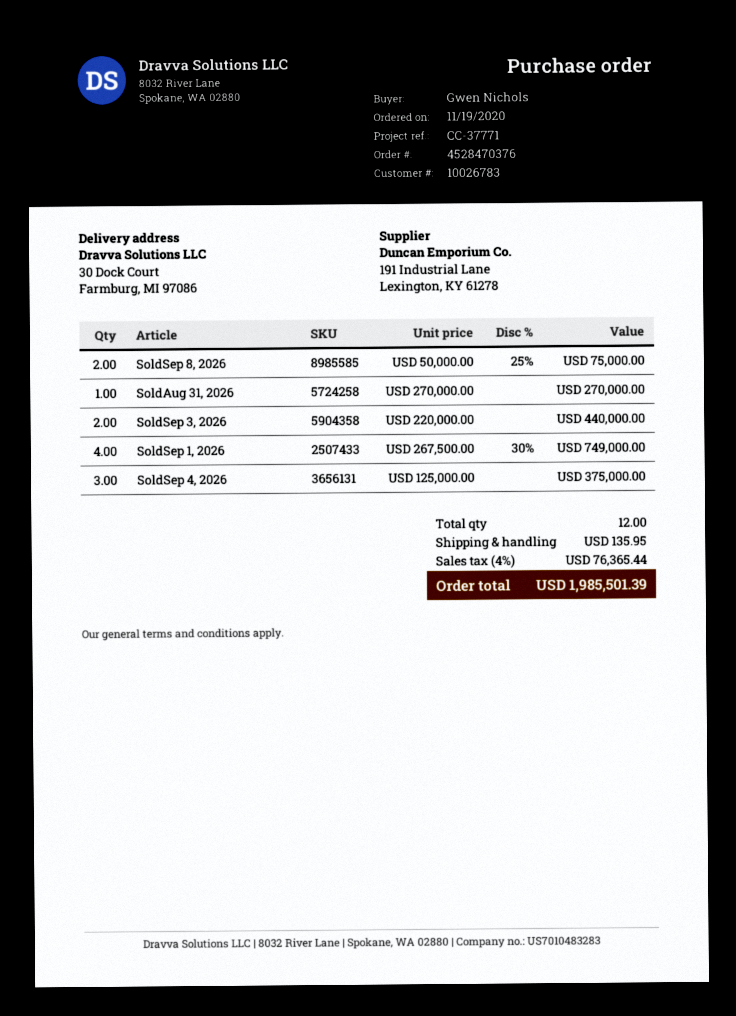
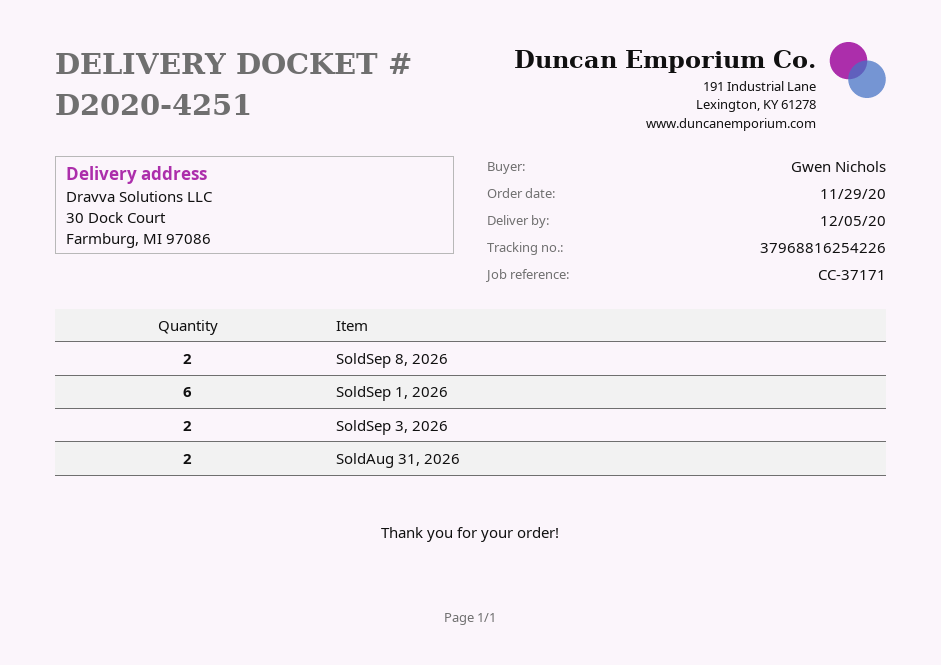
order date: 2020-11-19 -> 2020-11-29
reference: CC-37771 -> CC-37171
SoldAug 31, 2026: 1 -> 2
SoldSep 1, 2026: 4 -> 6
SoldSep 4, 2026: 3 -> none

